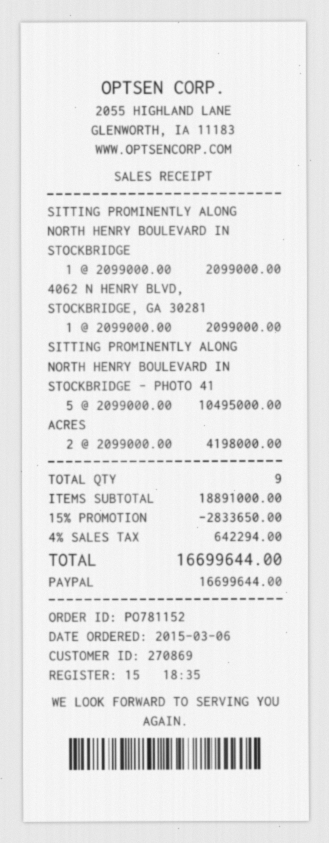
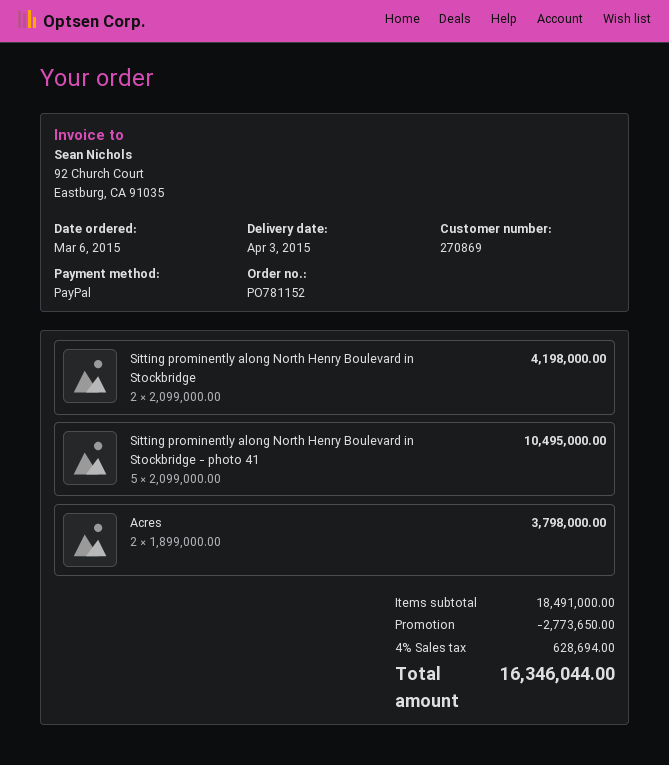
SITTING PROMINENTLY ALONG NORTH HENRY BOULEVARD IN STOCKBRIDGE: 1 x 2099000.00 = 2099000.00 -> 2 x 2099000.00 = 4198000.00
4062 N HENRY BLVD, STOCKBRIDGE, GA 30281: 1 x 2099000.00 = 2099000.00 -> none
ACRES: 2 x 2099000.00 = 4198000.00 -> 2 x 1899000.00 = 3798000.00
subtotal: 18891000.00 -> 18491000.00
discount: 2833650.00 -> 2773650.00
tax: 4% = 642294.00 -> 4% = 628694.00
total: 16699644.00 -> 16346044.00

